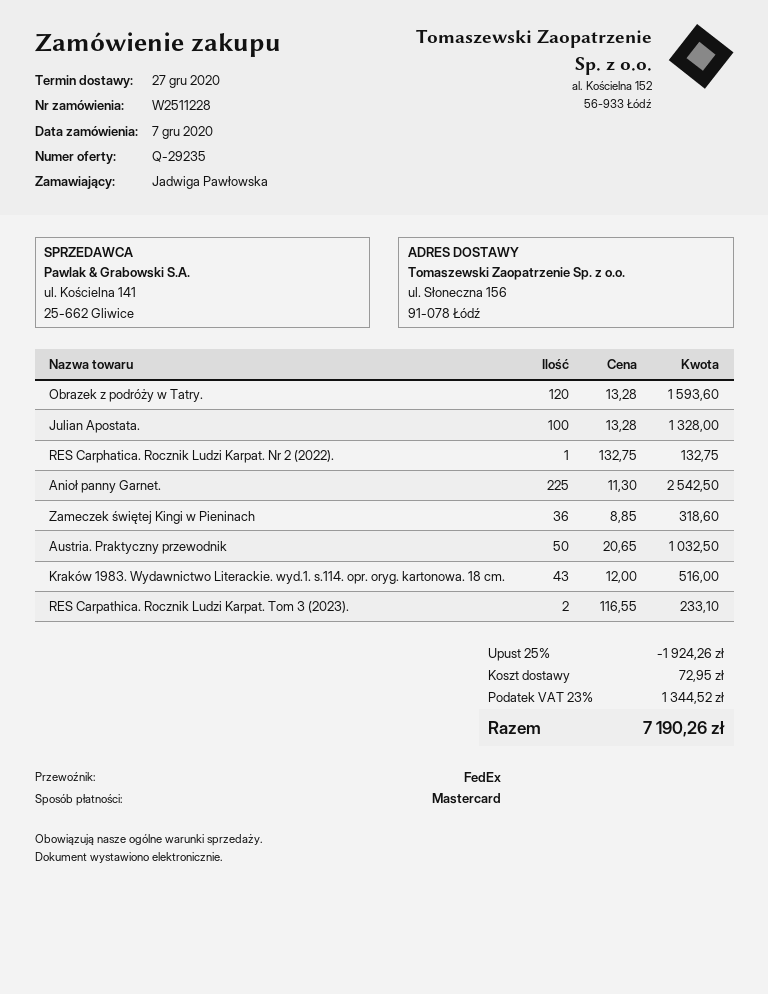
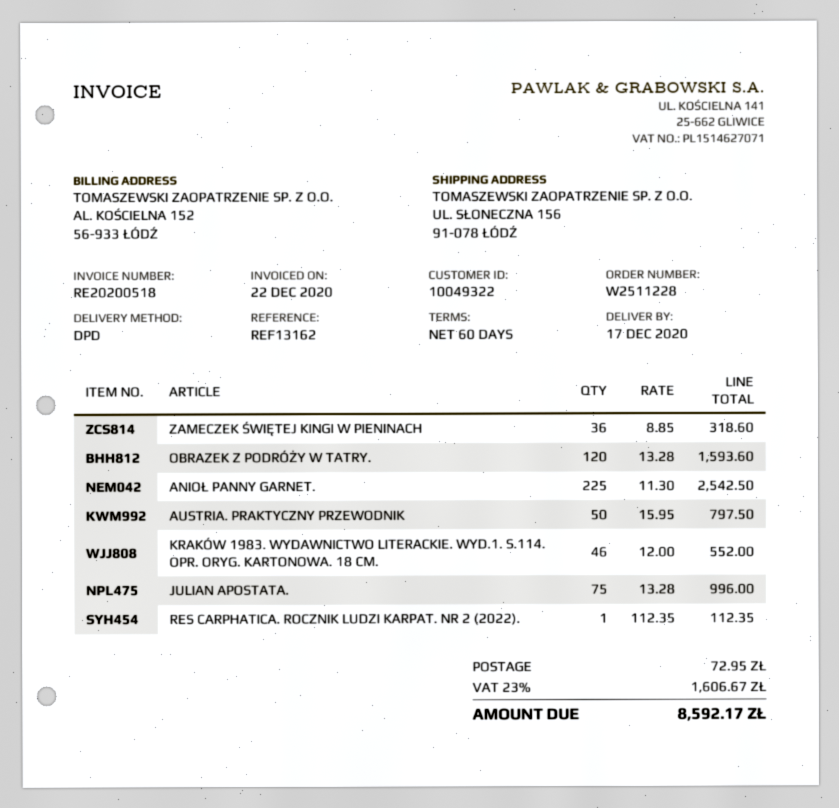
delivery date: 2020-12-27 -> 2020-12-17
shipping method: FedEx -> DPD
Julian Apostata.: 100 x 13.28 = 1328.00 -> 75 x 13.28 = 996.00
RES Carphatica. Rocznik Ludzi Karpat. Nr 2 (2022).: 1 x 132.75 = 132.75 -> 1 x 112.35 = 112.35
Austria. Praktyczny przewodnik: 50 x 20.65 = 1032.50 -> 50 x 15.95 = 797.50
Kraków 1983. Wydawnictwo Literackie. wyd.1. s.114. opr. oryg. kartonowa. 18 cm.: 43 x 12.00 = 516.00 -> 46 x 12.00 = 552.00
RES Carpathica. Rocznik Ludzi Karpat. Tom 3 (2023).: 2 x 116.55 = 233.10 -> none
discount: 25% = 1924.26 -> none
tax: 23% = 1344.52 -> 23% = 1606.67
total: 7190.26 -> 8592.17

